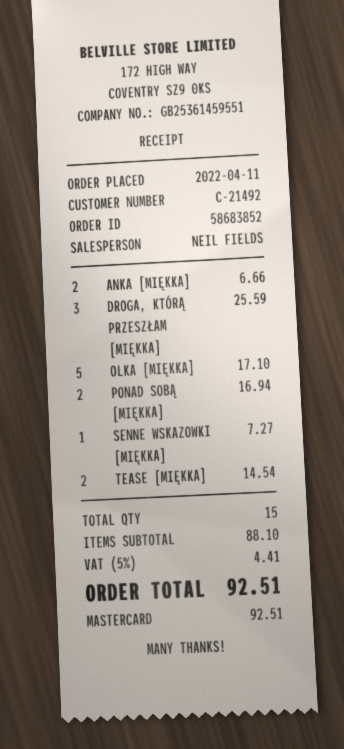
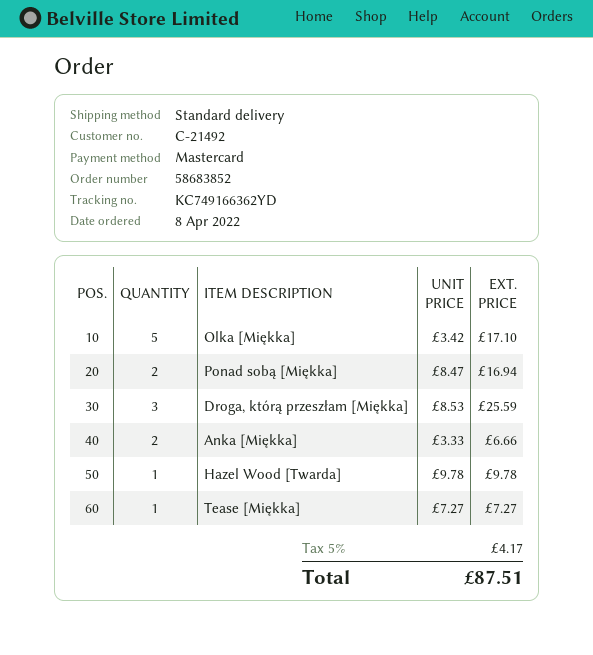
order date: 2022-04-11 -> 2022-04-08
SENNE WSKAZOWKI [MIĘKKA]: 1 for 7.27 -> none
TEASE [MIĘKKA]: 2 for 14.54 -> 1 for 7.27
Hazel Wood [Twarda]: none -> 1 for 9.78
tax: 5% = 4.41 -> 5% = 4.17
total: 92.51 -> 87.51

